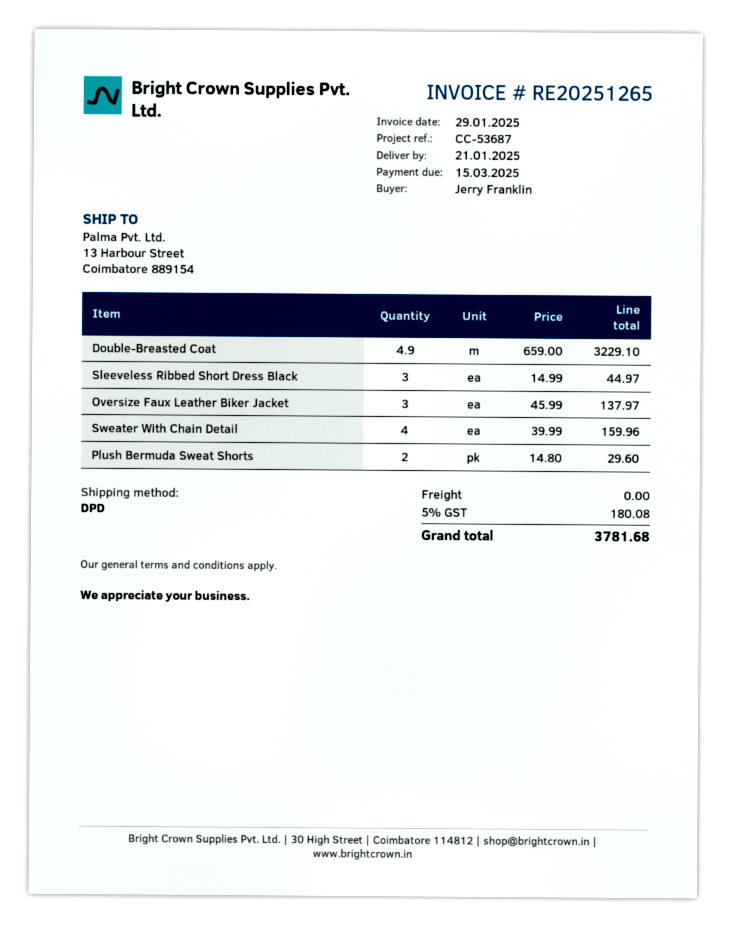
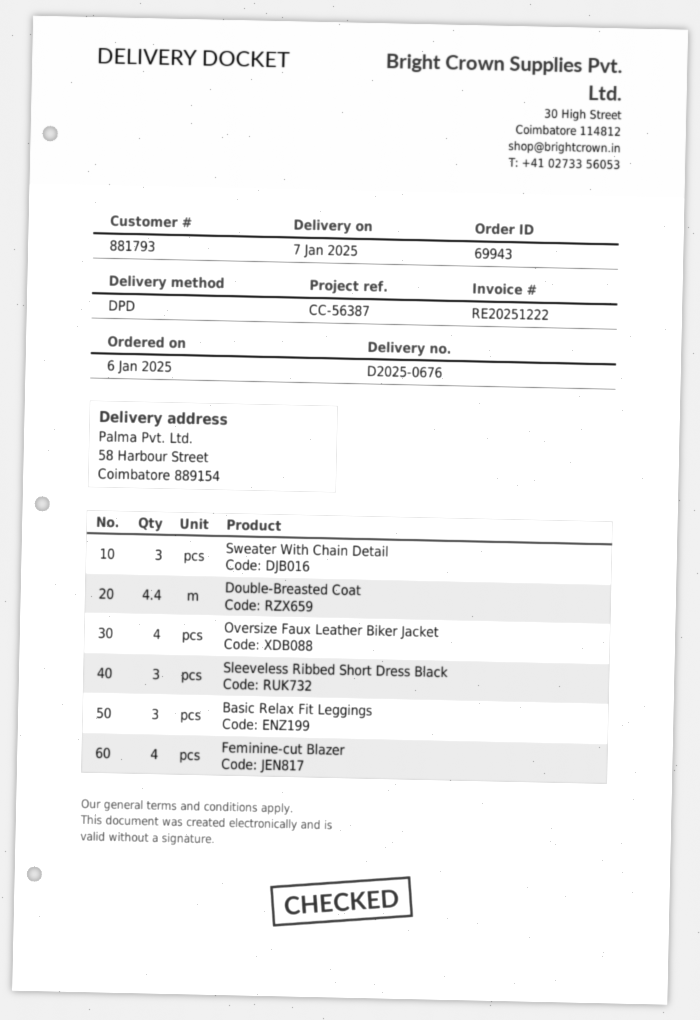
delivery date: 2025-01-21 -> 2025-01-07
invoice number: RE20251265 -> RE20251222
reference: CC-53687 -> CC-56387
ship to: 13 Harbour Street, Coimbatore 889154 -> 58 Harbour Street, Coimbatore 889154
Double-Breasted Coat: 4.9 -> 4.4
Oversize Faux Leather Biker Jacket: 3 -> 4
Sweater With Chain Detail: 4 -> 3
Plush Bermuda Sweat Shorts: 2 -> none
Basic Relax Fit Leggings: none -> 3
Feminine-cut Blazer: none -> 4

